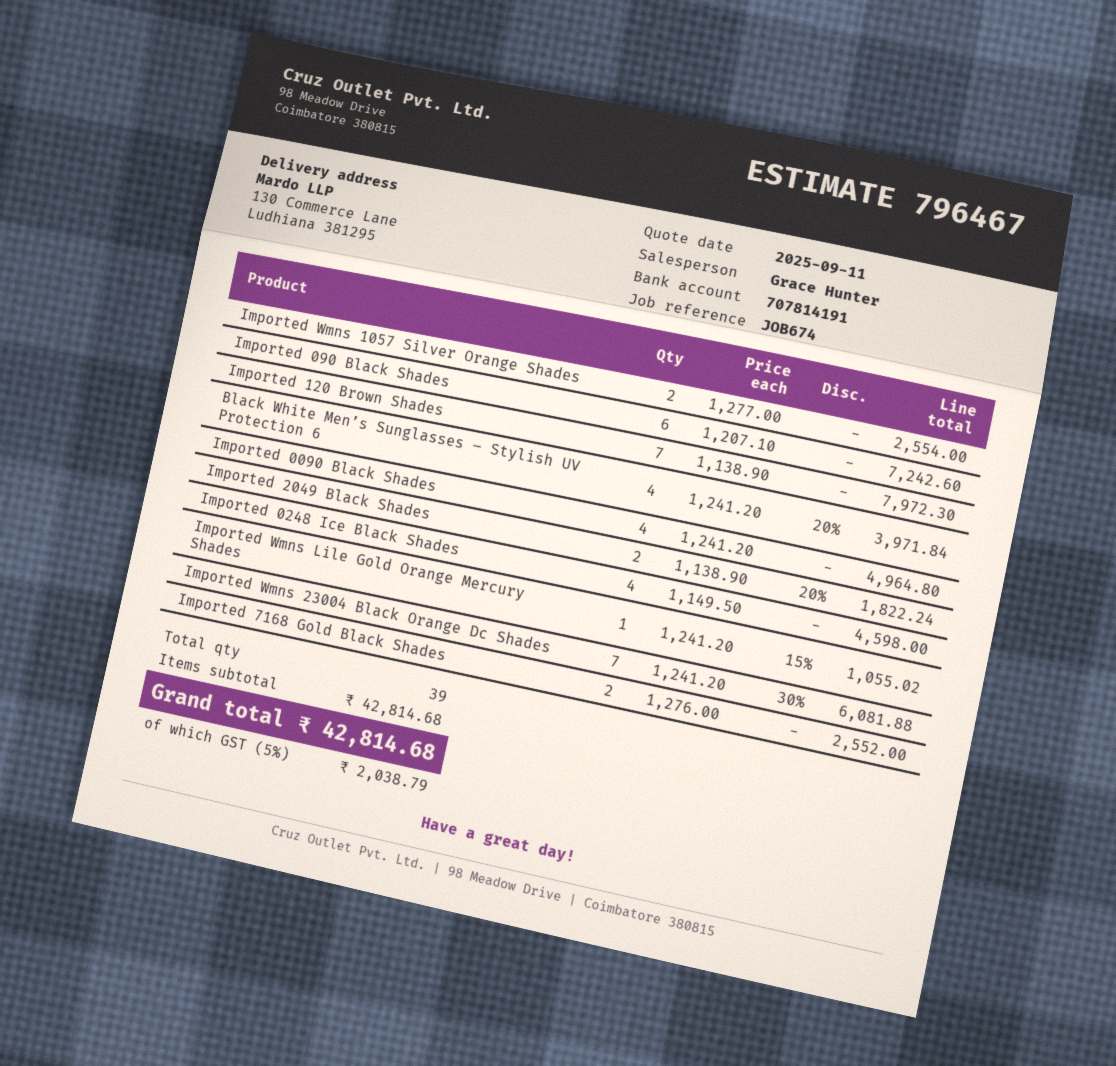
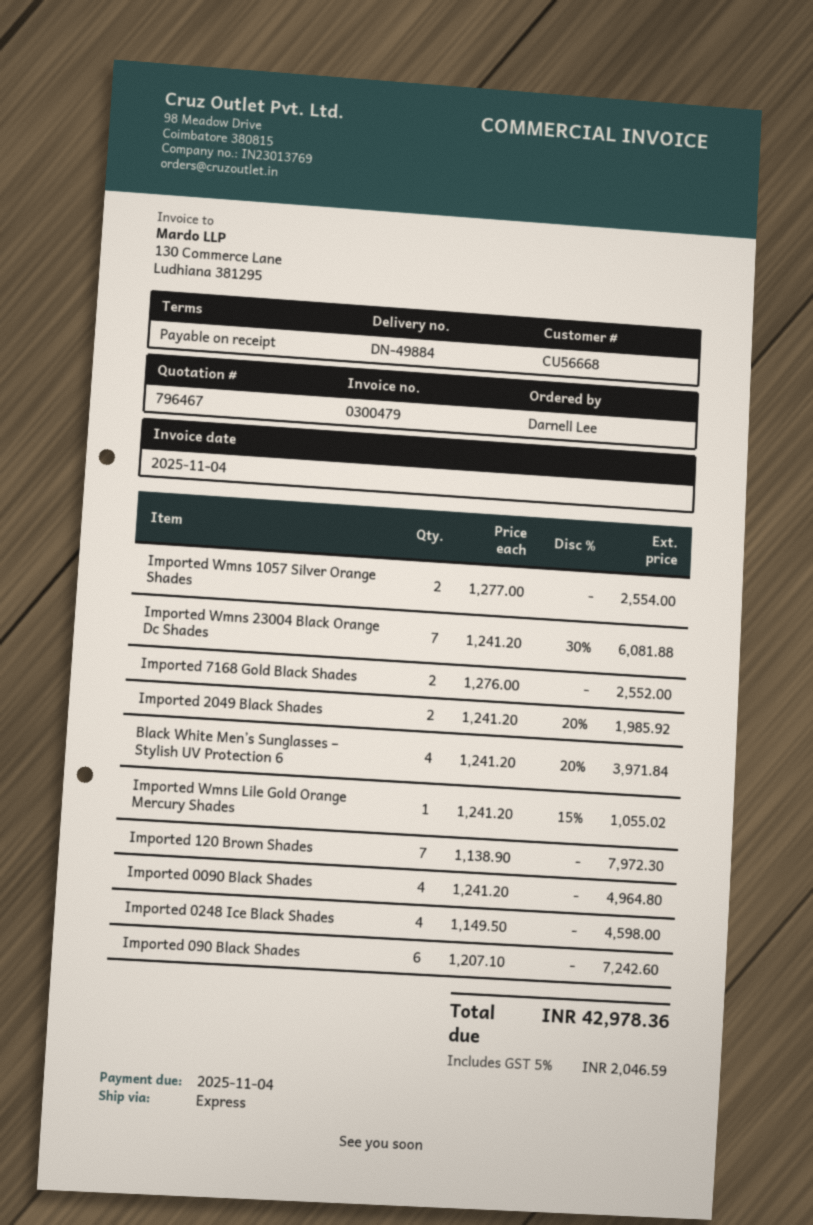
Imported 2049 Black Shades: 2 x 1138.90 - 20% = 1822.24 -> 2 x 1241.20 - 20% = 1985.92
tax: 5% = 2038.79 -> 5% = 2046.59
total: 42814.68 -> 42978.36

